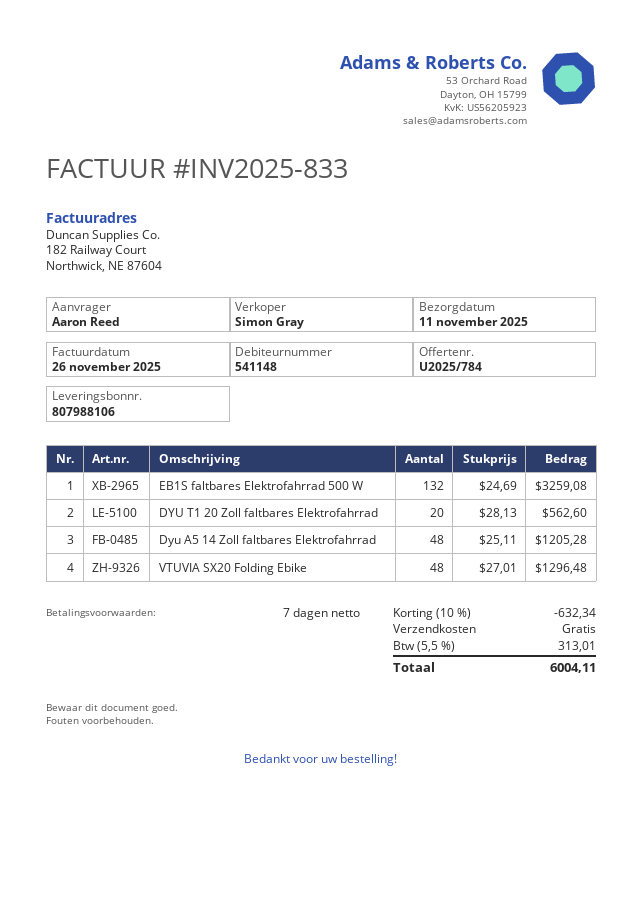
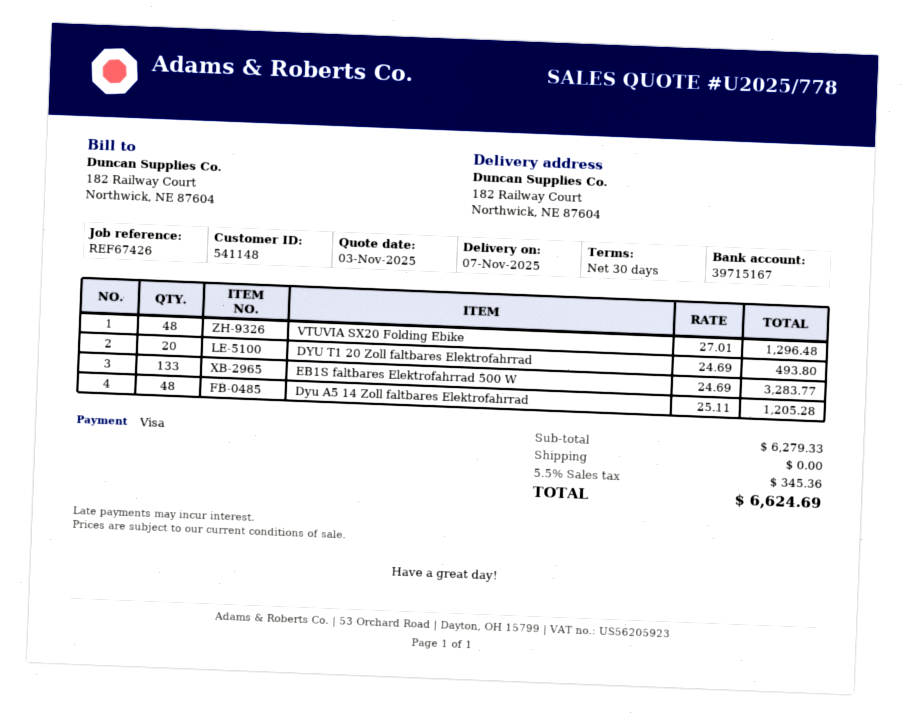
quote number: U2025/784 -> U2025/778
delivery date: 2025-11-11 -> 2025-11-07
payment terms: 7 days -> 30 days
EB1S faltbares Elektrofahrrad 500 W: 132 x 24.69 = 3259.08 -> 133 x 24.69 = 3283.77
DYU T1 20 Zoll faltbares Elektrofahrrad: 20 x 28.13 = 562.60 -> 20 x 24.69 = 493.80
discount: 10% = 632.34 -> none
tax: 5.5% = 313.01 -> 5.5% = 345.36
total: 6004.11 -> 6624.69

